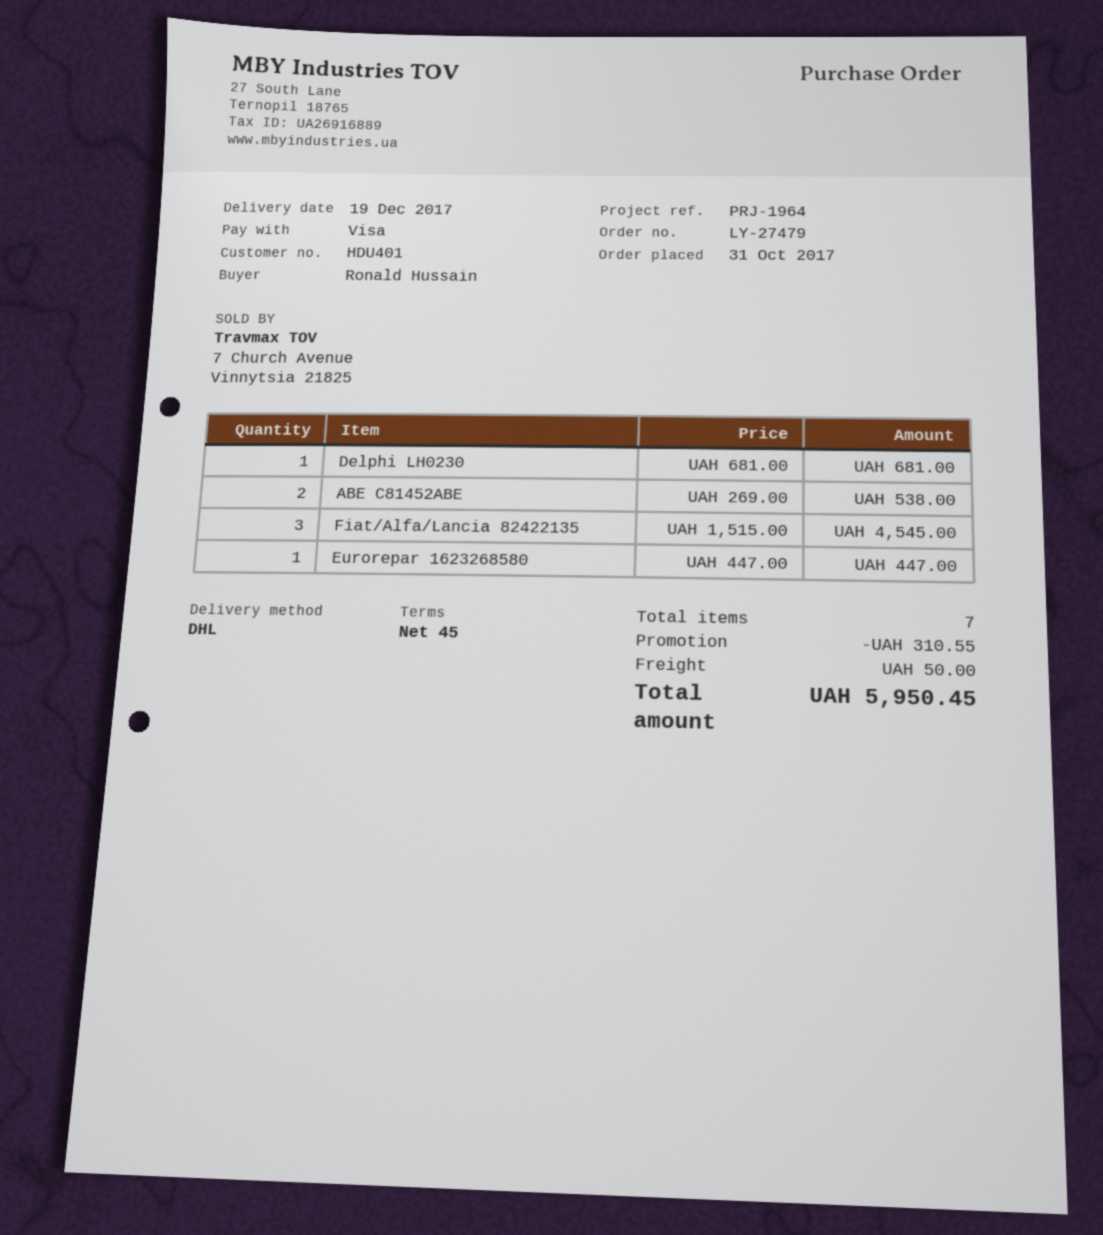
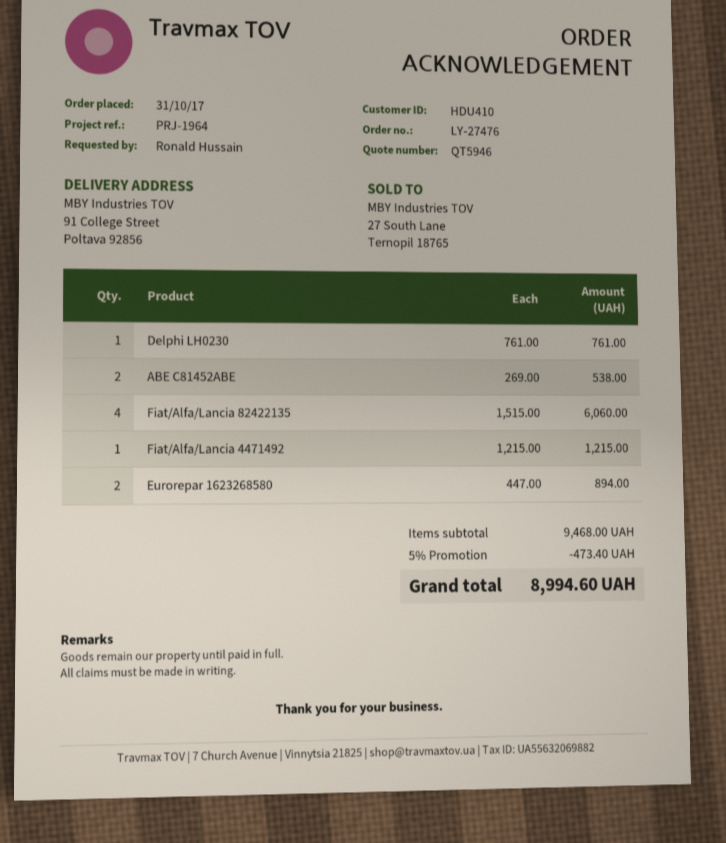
order number: LY-27479 -> LY-27476
customer number: HDU401 -> HDU410
Delphi LH0230: 1 x 681.00 = 681.00 -> 1 x 761.00 = 761.00
Fiat/Alfa/Lancia 82422135: 3 x 1515.00 = 4545.00 -> 4 x 1515.00 = 6060.00
Eurorepar 1623268580: 1 x 447.00 = 447.00 -> 2 x 447.00 = 894.00
Fiat/Alfa/Lancia 4471492: none -> 1 x 1215.00 = 1215.00
discount: 310.55 -> 473.40
shipping: 50.00 -> none
total: 5950.45 -> 8994.60

